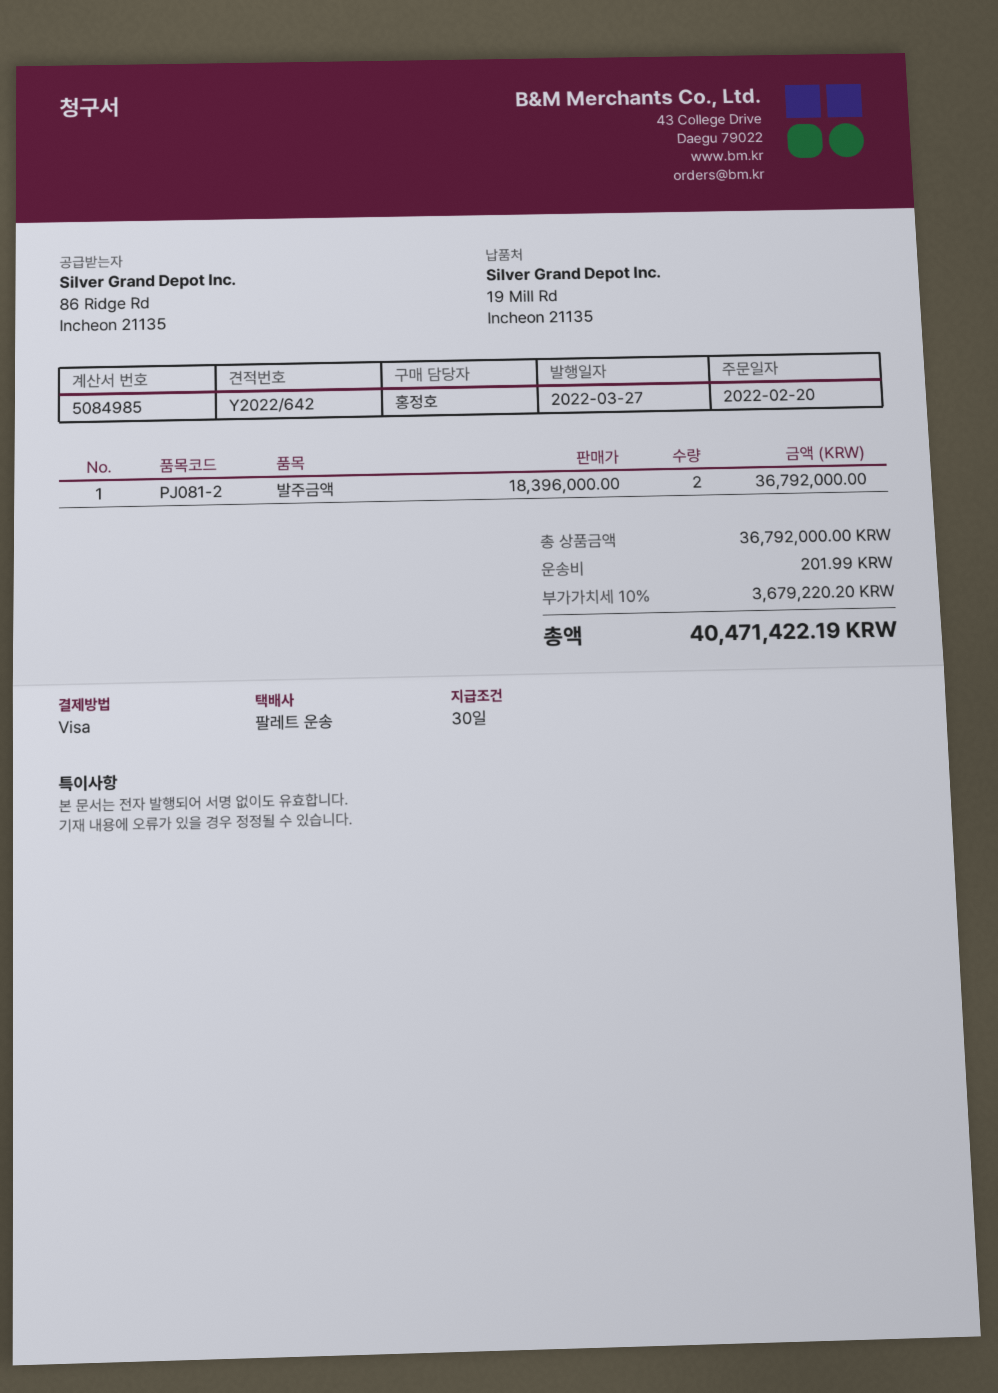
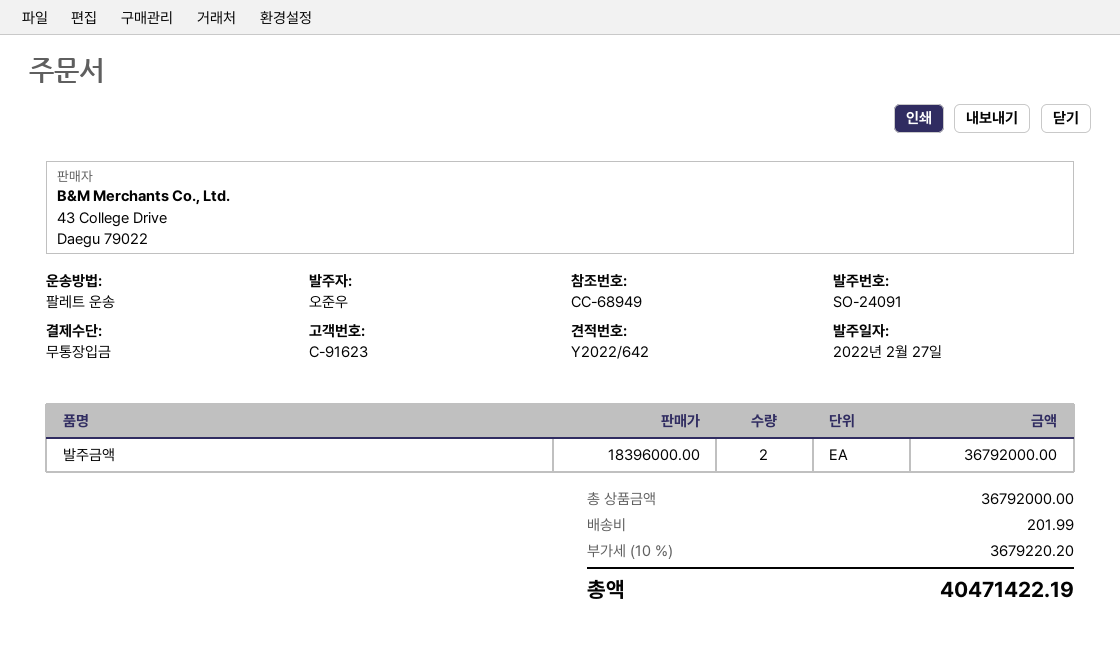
order date: 2022-02-20 -> 2022-02-27
ordered by: 홍정호 -> 오준우
payment method: Visa -> bank transfer

